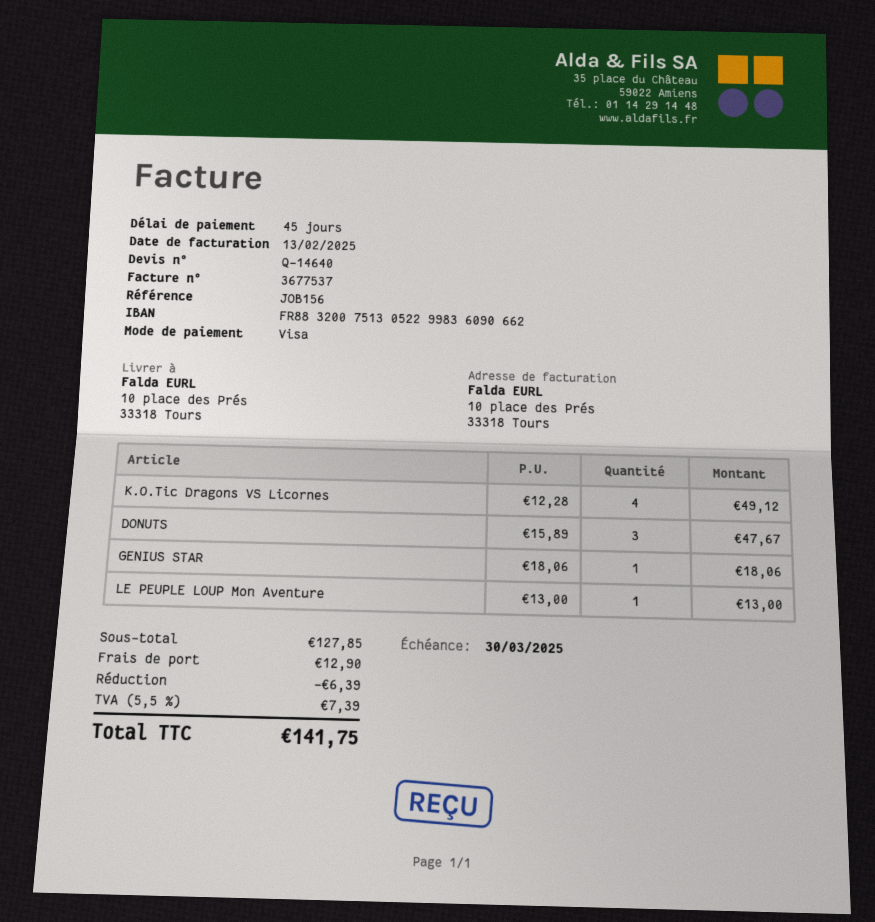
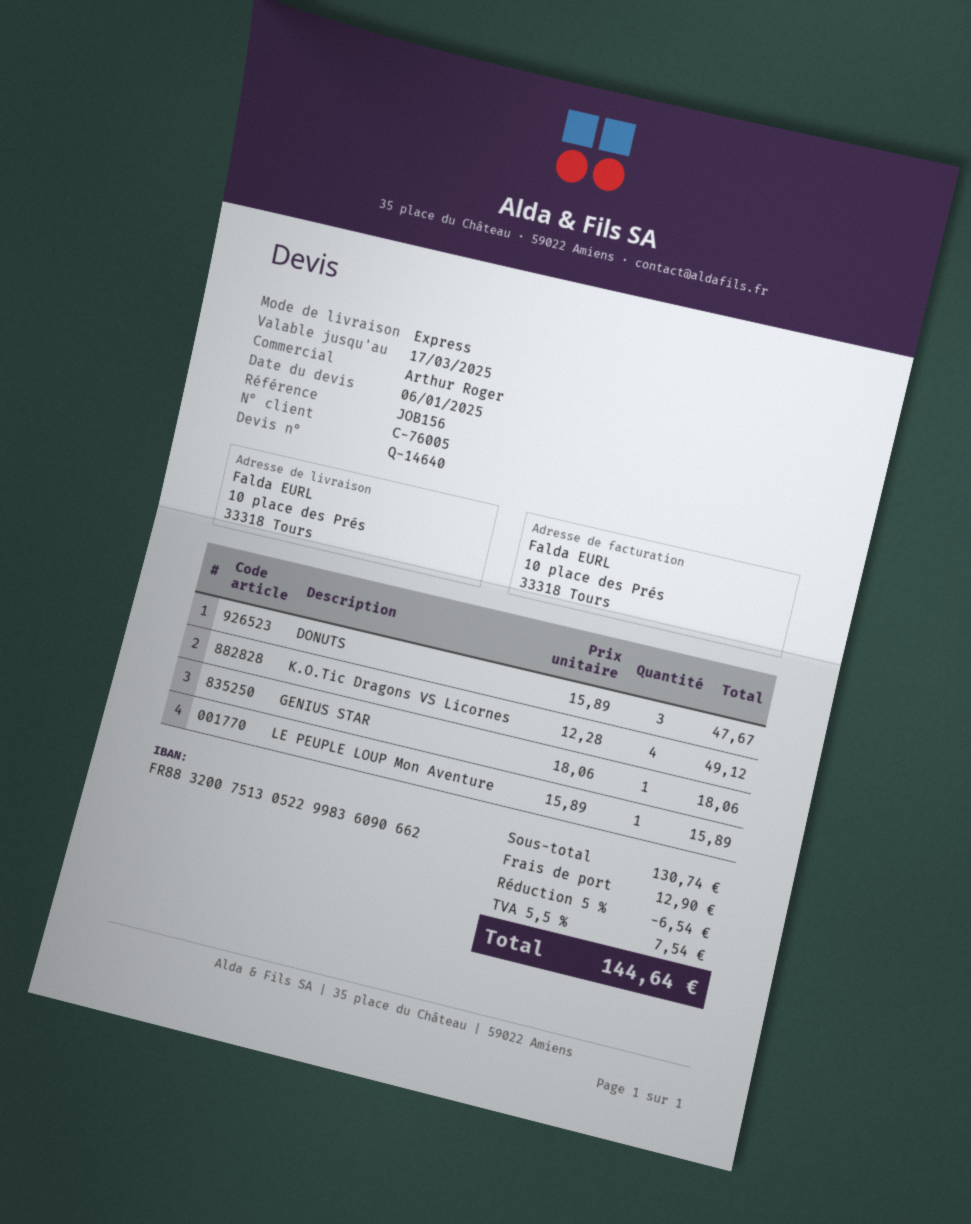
LE PEUPLE LOUP Mon Aventure: 1 x 13.00 = 13.00 -> 1 x 15.89 = 15.89
subtotal: 127.85 -> 130.74
discount: 6.39 -> 6.54
tax: 5.5% = 7.39 -> 5.5% = 7.54
total: 141.75 -> 144.64

